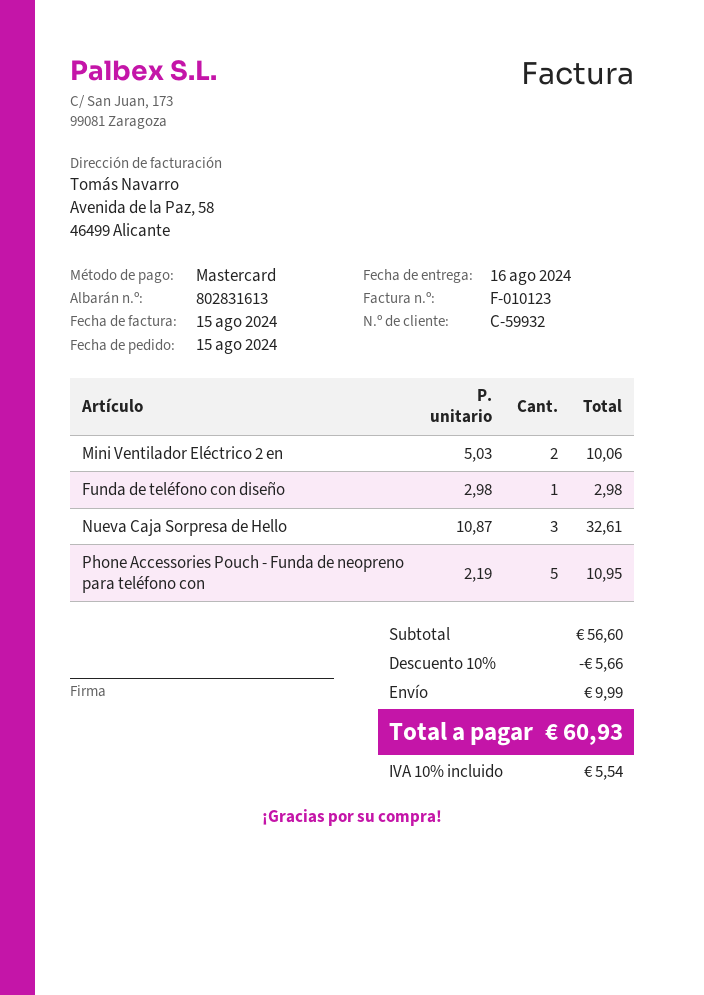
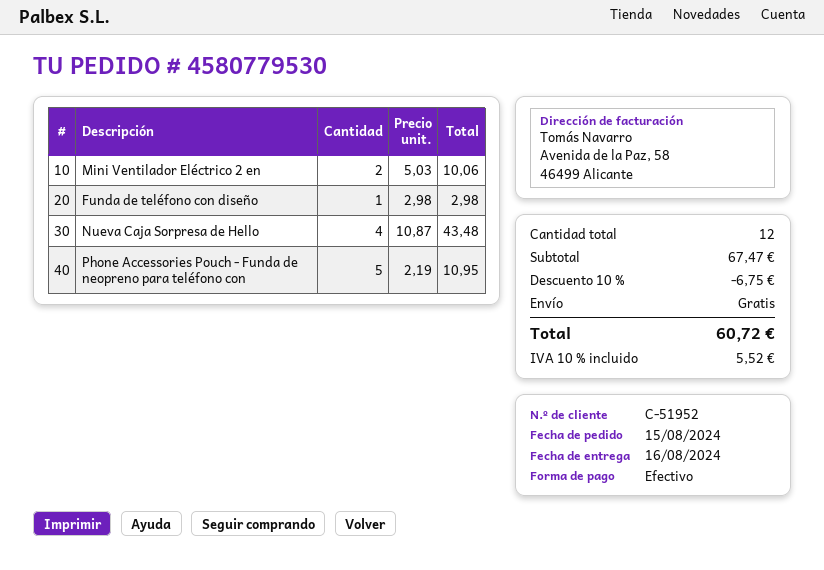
customer number: C-59932 -> C-51952
payment method: Mastercard -> cash
Nueva Caja Sorpresa de Hello: 3 x 10.87 = 32.61 -> 4 x 10.87 = 43.48
subtotal: 56.60 -> 67.47
discount: 10% = 5.66 -> 10% = 6.75
shipping: 9.99 -> 0.00
tax: 10% = 5.54 -> 10% = 5.52
total: 60.93 -> 60.72

